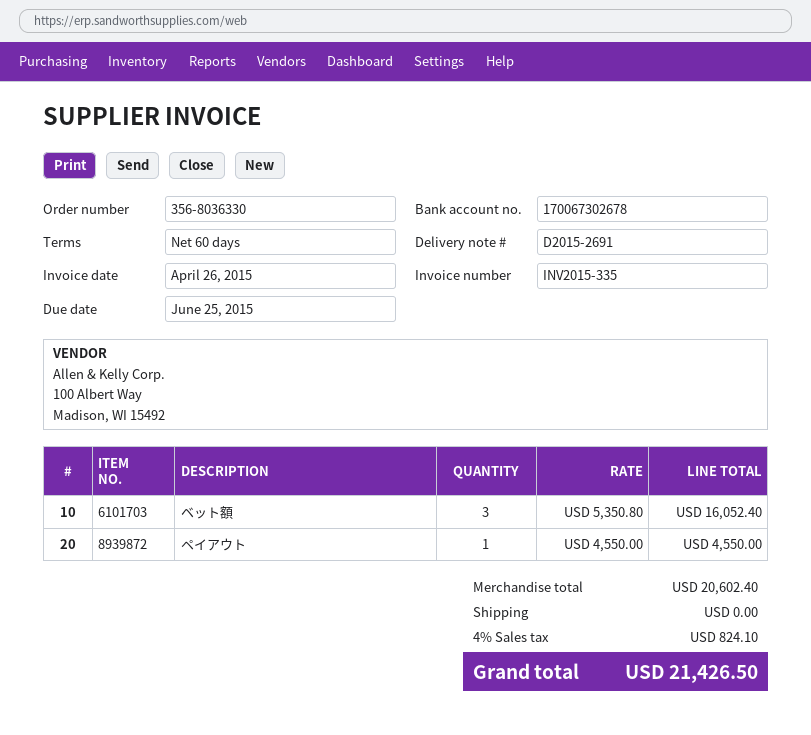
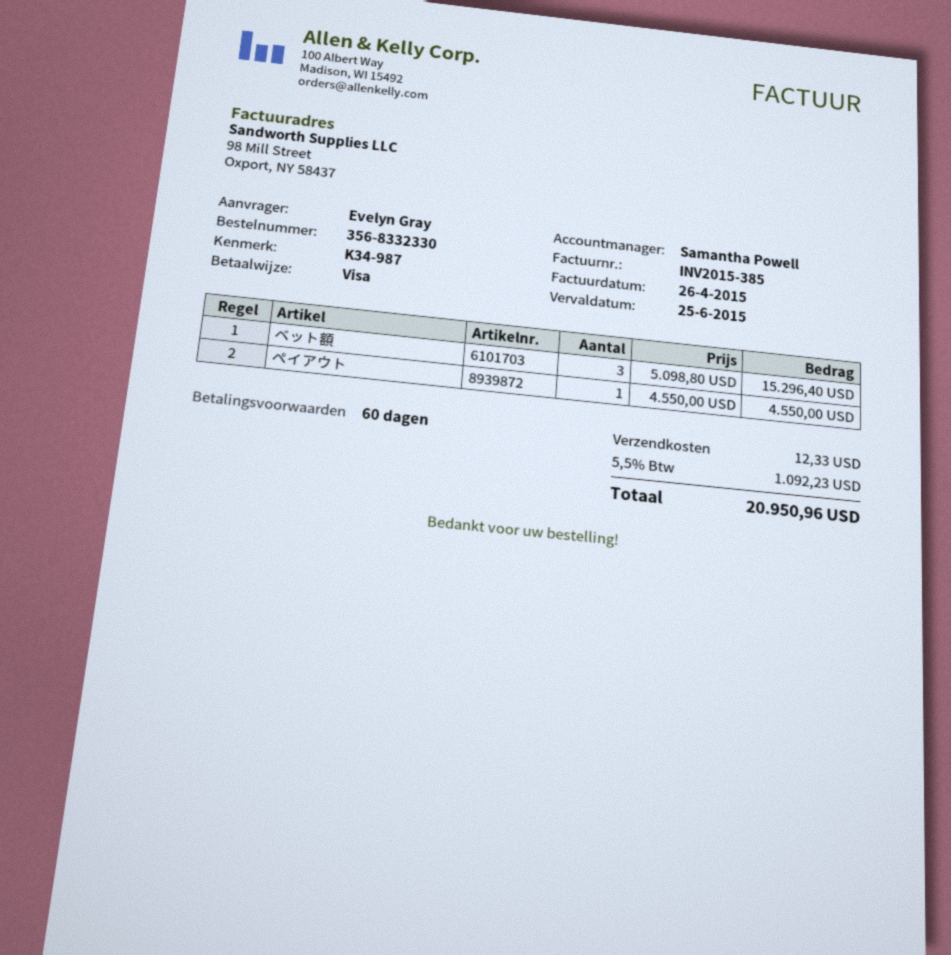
order number: 356-8036330 -> 356-8332330
invoice number: INV2015-335 -> INV2015-385
ベット額: 3 x 5350.80 = 16052.40 -> 3 x 5098.80 = 15296.40
shipping: 0.00 -> 12.33
tax: 4% = 824.10 -> 5.5% = 1092.23
total: 21426.50 -> 20950.96

